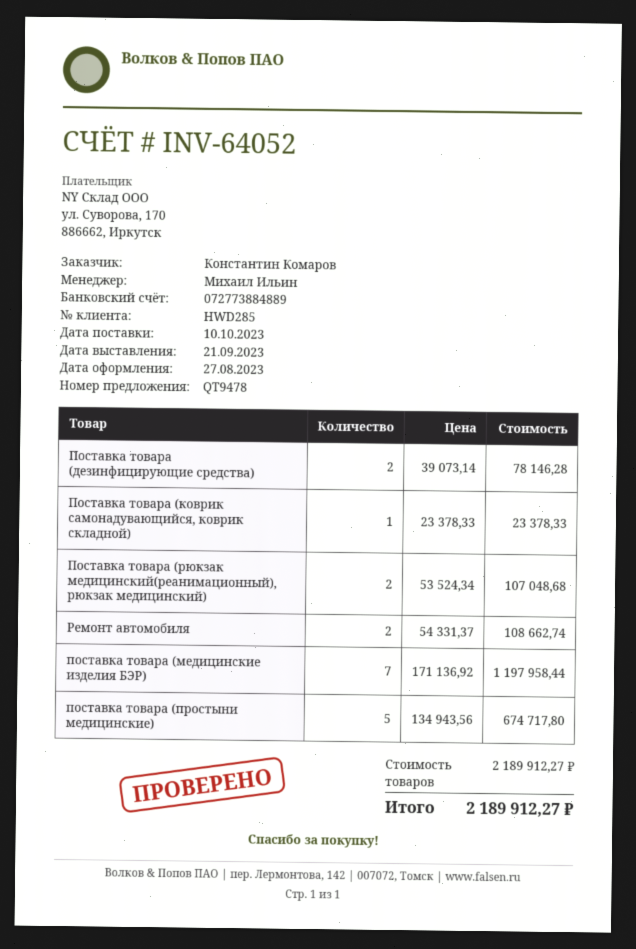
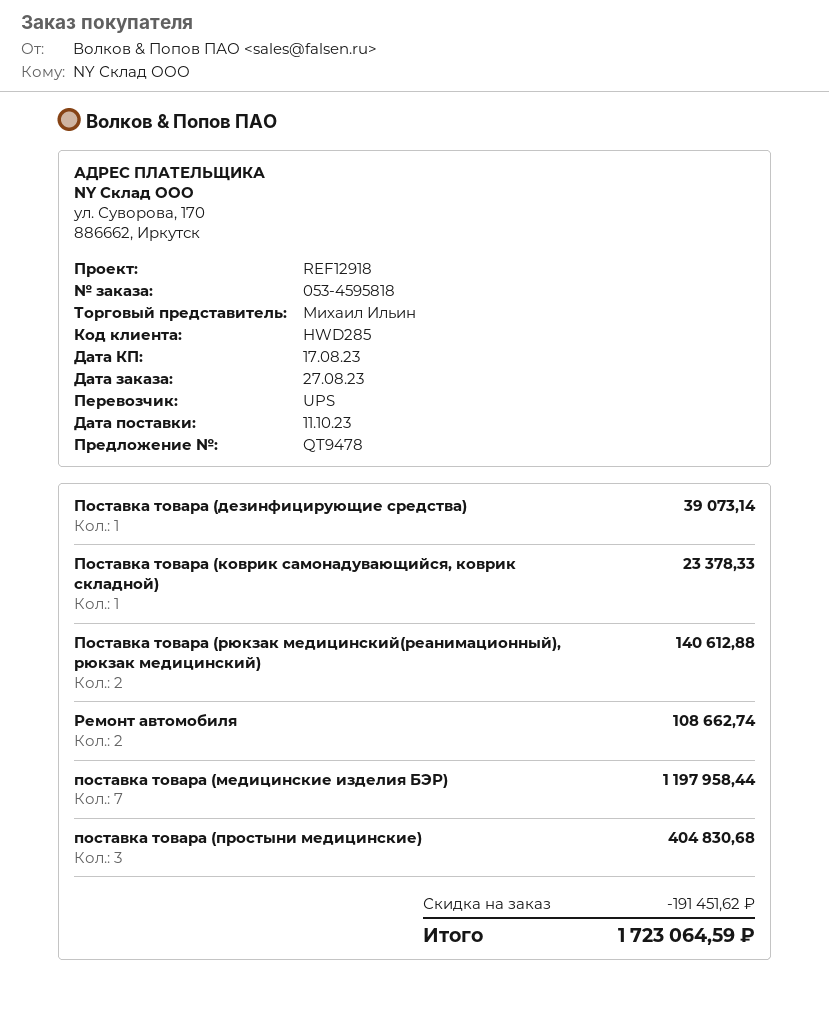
delivery date: 2023-10-10 -> 2023-10-11
Поставка товара (дезинфицирующие средства): 2 for 78146.28 -> 1 for 39073.14
Поставка товара (рюкзак медицинский(реанимационный), рюкзак медицинский): 2 for 107048.68 -> 2 for 140612.88
поставка товара (простыни медицинские): 5 for 674717.80 -> 3 for 404830.68
discount: none -> 191451.62
total: 2189912.27 -> 1723064.59

